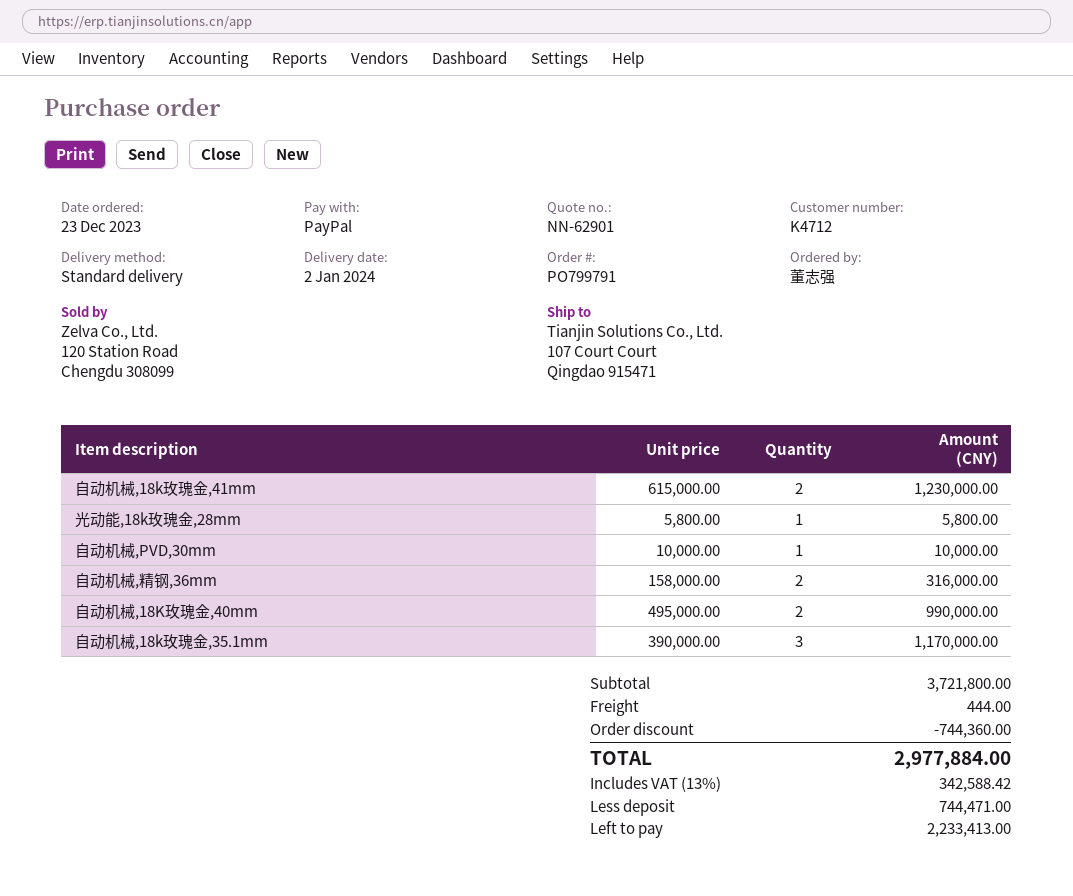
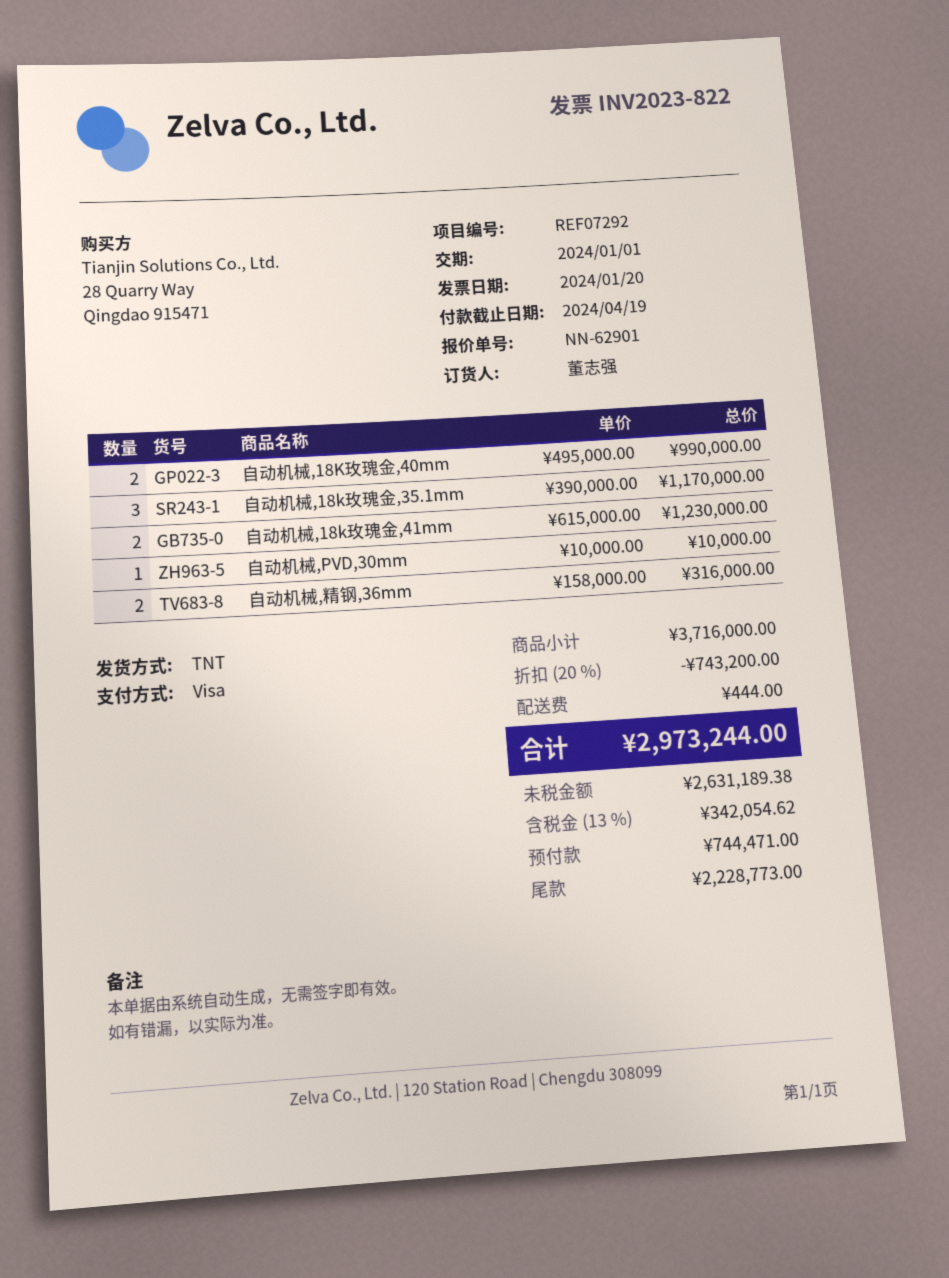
delivery date: 2024-01-02 -> 2024-01-01
payment method: PayPal -> Visa
shipping method: standard -> TNT
光动能,18k玫瑰金,28mm: 1 x 5800.00 = 5800.00 -> none
subtotal: 3721800.00 -> 3716000.00
discount: 744360.00 -> 743200.00
tax: 13% = 342588.42 -> 13% = 342054.62
total: 2977884.00 -> 2973244.00
balance: 2233413.00 -> 2228773.00

